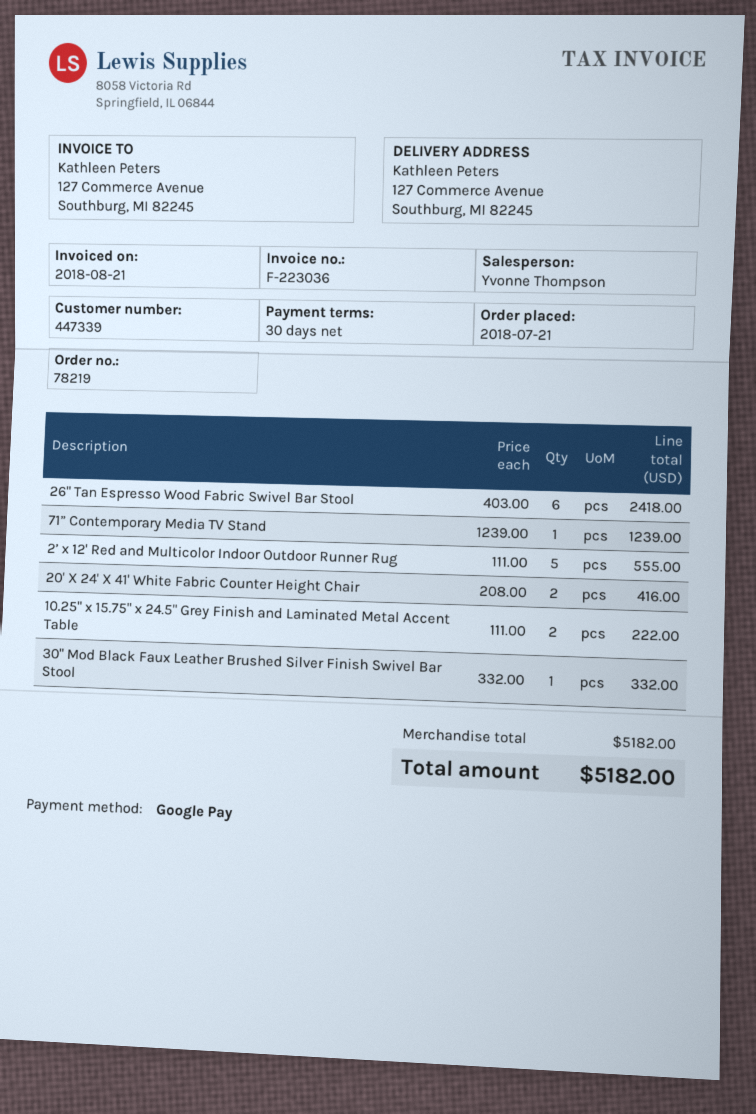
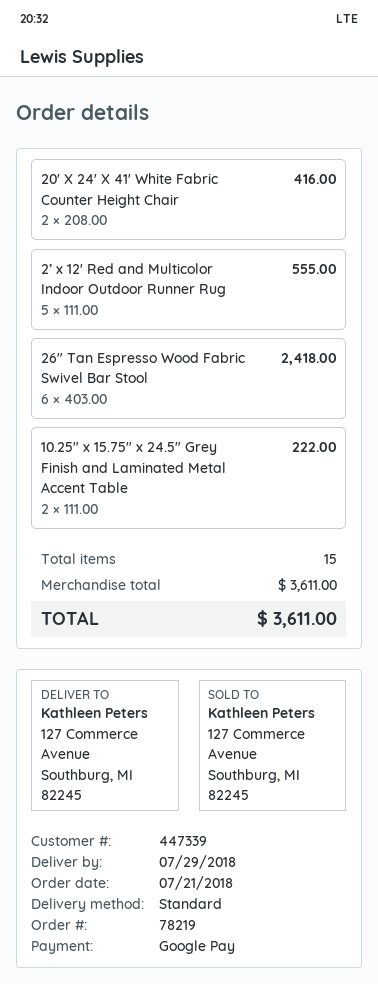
71” Contemporary Media TV Stand: 1 x 1239.00 = 1239.00 -> none
30" Mod Black Faux Leather Brushed Silver Finish Swivel Bar Stool: 1 x 332.00 = 332.00 -> none
subtotal: 5182.00 -> 3611.00
total: 5182.00 -> 3611.00

